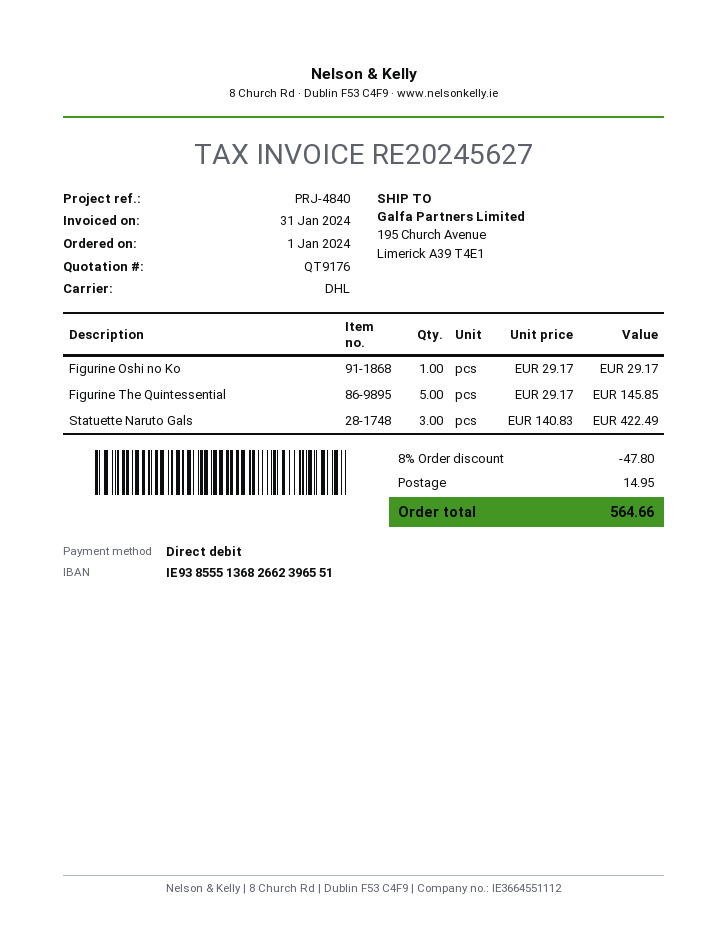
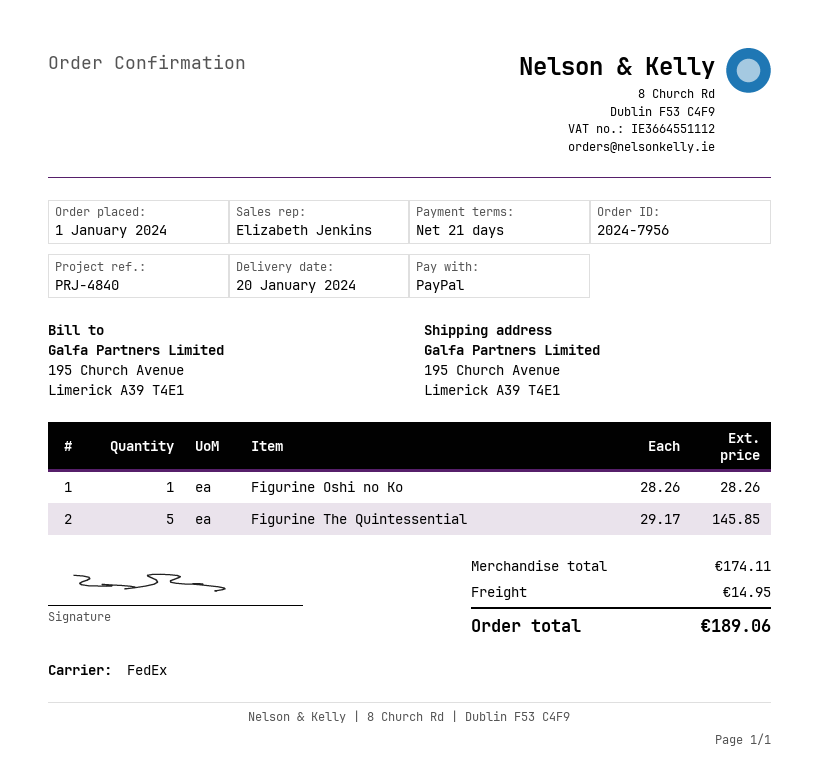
payment method: direct debit -> PayPal
shipping method: DHL -> FedEx
Figurine Oshi no Ko: 1 x 29.17 = 29.17 -> 1 x 28.26 = 28.26
Statuette Naruto Gals: 3 x 140.83 = 422.49 -> none
discount: 8% = 47.80 -> none
total: 564.66 -> 189.06

